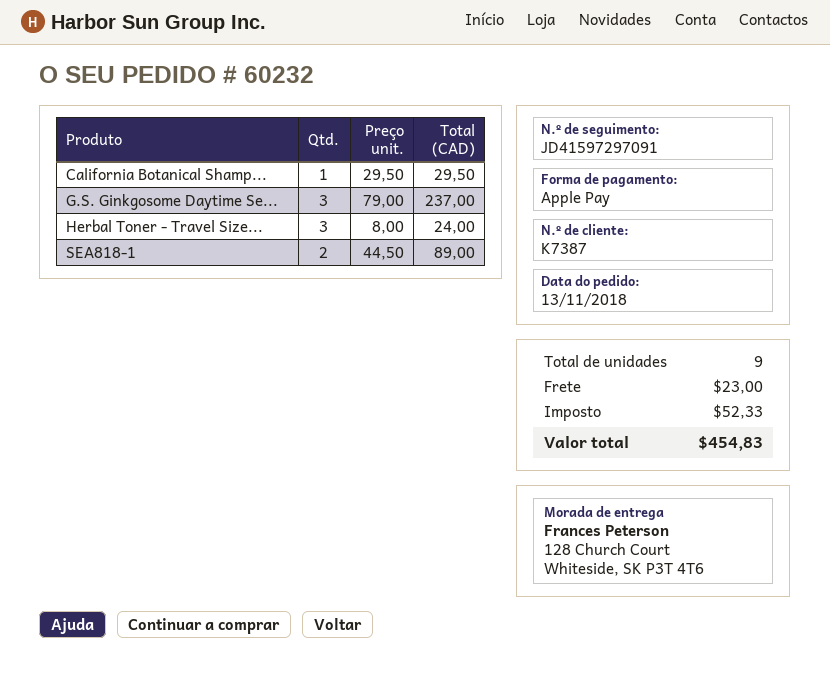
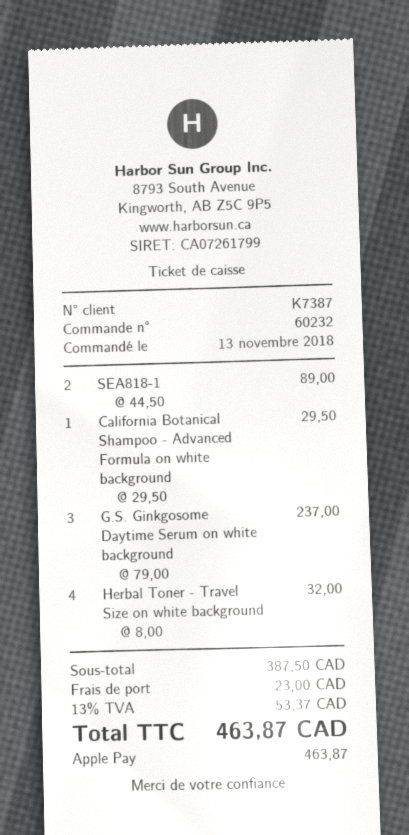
Herbal Toner - Travel Size...: 3 x 8.00 = 24.00 -> 4 x 8.00 = 32.00
tax: 52.33 -> 53.37
total: 454.83 -> 463.87

